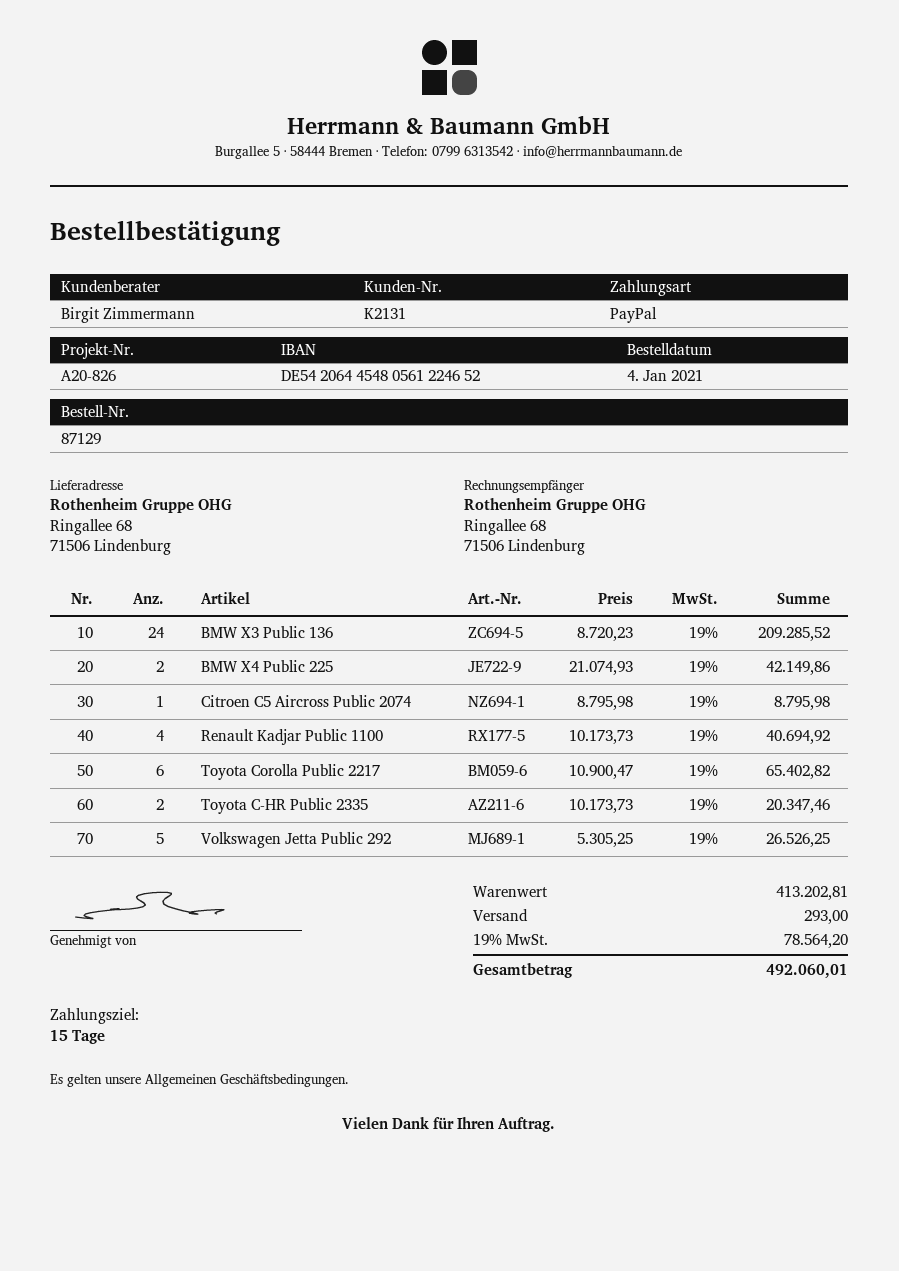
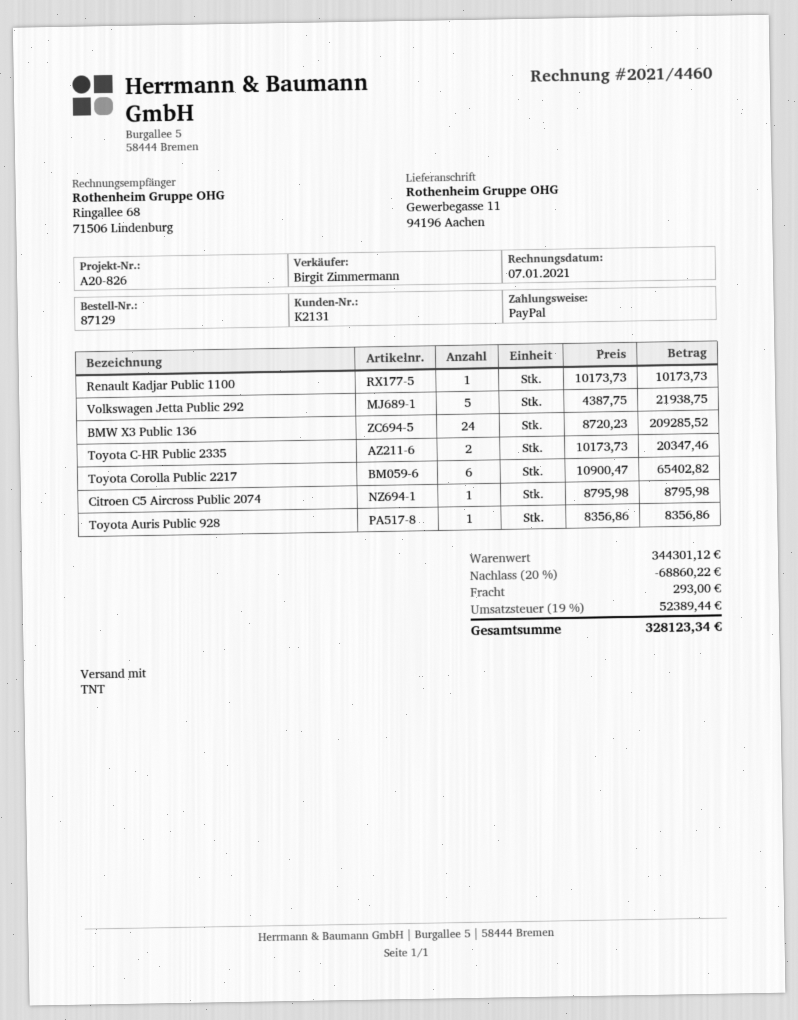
ship to: Ringallee 68, 71506 Lindenburg -> Gewerbegasse 11, 94196 Aachen
BMW X4 Public 225: 2 x 21074.93 = 42149.86 -> none
Renault Kadjar Public 1100: 4 x 10173.73 = 40694.92 -> 1 x 10173.73 = 10173.73
Volkswagen Jetta Public 292: 5 x 5305.25 = 26526.25 -> 5 x 4387.75 = 21938.75
Toyota Auris Public 928: none -> 1 x 8356.86 = 8356.86
subtotal: 413202.81 -> 344301.12
discount: none -> 20% = 68860.22
tax: 19% = 78564.20 -> 19% = 52389.44
total: 492060.01 -> 328123.34

